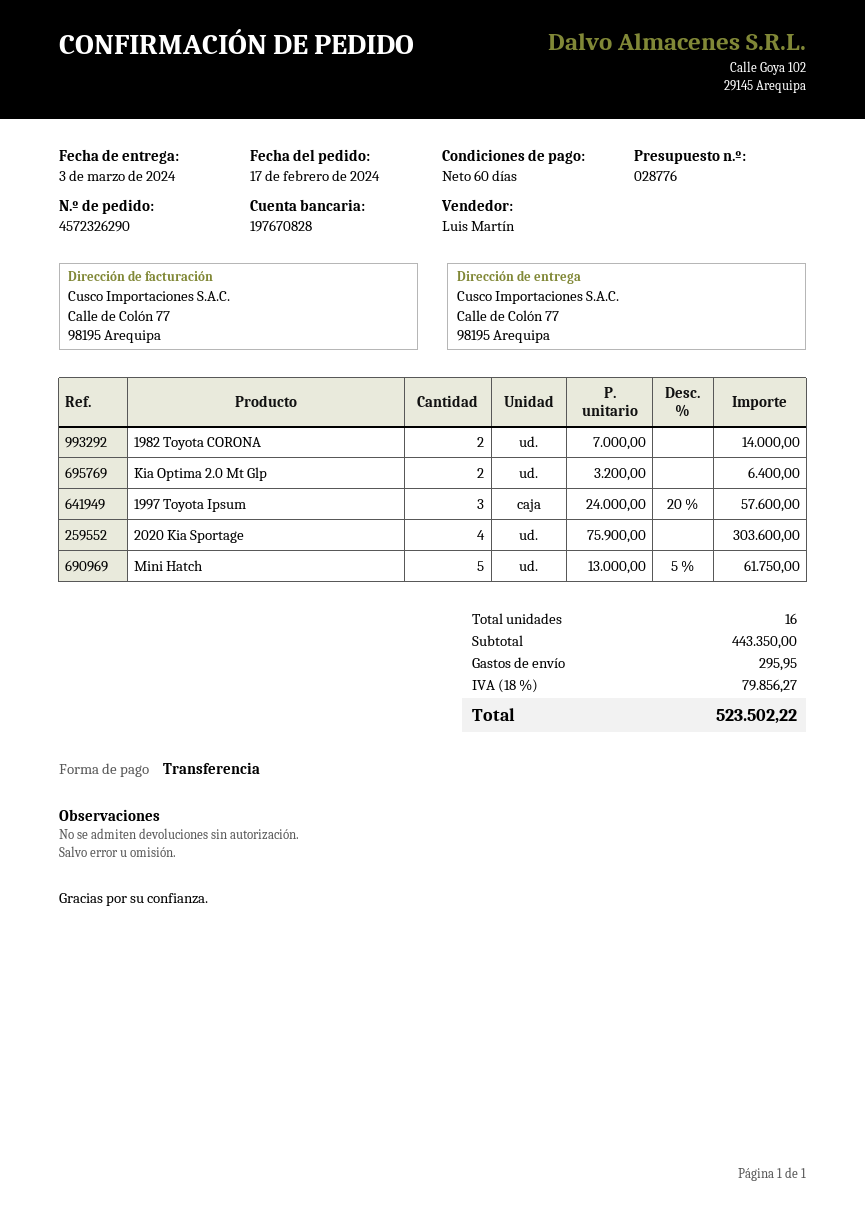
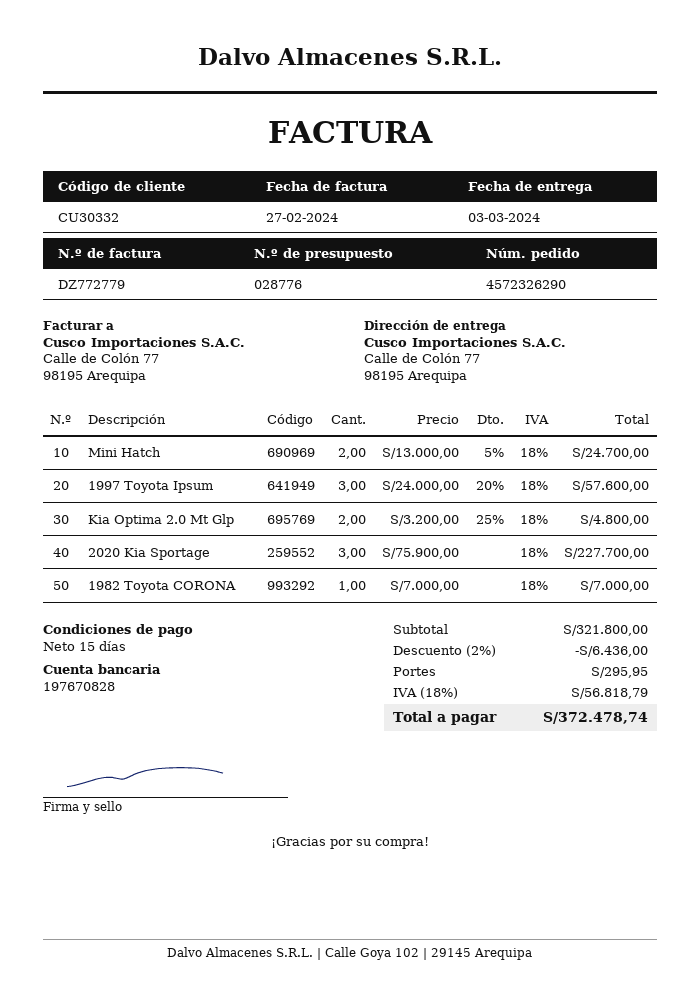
payment terms: 60 days -> 15 days
1982 Toyota CORONA: 2 x 7000.00 = 14000.00 -> 1 x 7000.00 = 7000.00
Kia Optima 2.0 Mt Glp: 2 x 3200.00 = 6400.00 -> 2 x 3200.00 - 25% = 4800.00
2020 Kia Sportage: 4 x 75900.00 = 303600.00 -> 3 x 75900.00 = 227700.00
Mini Hatch: 5 x 13000.00 - 5% = 61750.00 -> 2 x 13000.00 - 5% = 24700.00
subtotal: 443350.00 -> 321800.00
discount: none -> 2% = 6436.00
tax: 18% = 79856.27 -> 18% = 56818.79
total: 523502.22 -> 372478.74

